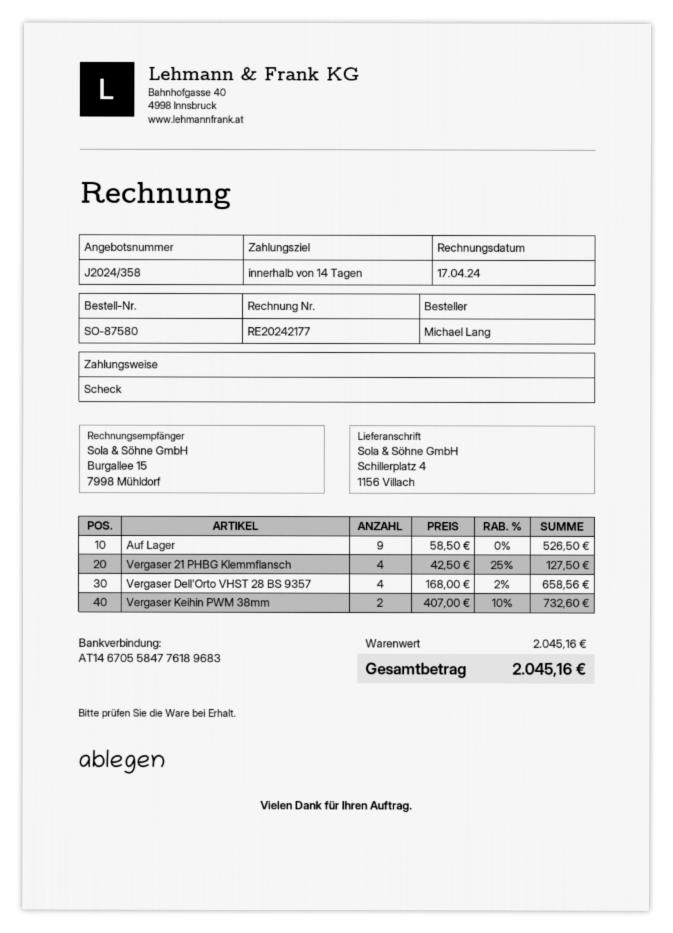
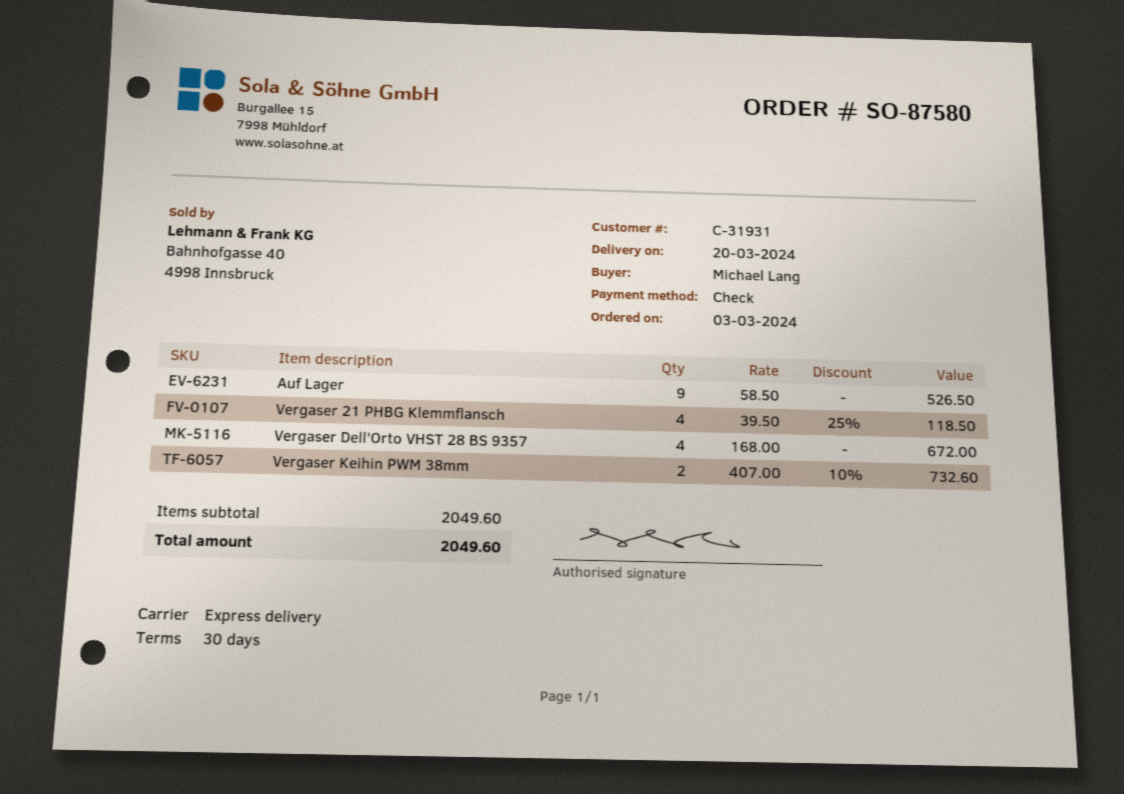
payment terms: 14 days -> 30 days
Vergaser 21 PHBG Klemmflansch: 4 x 42.50 - 25% = 127.50 -> 4 x 39.50 - 25% = 118.50
Vergaser Dell'Orto VHST 28 BS 9357: 4 x 168.00 - 2% = 658.56 -> 4 x 168.00 = 672.00
subtotal: 2045.16 -> 2049.60
total: 2045.16 -> 2049.60

